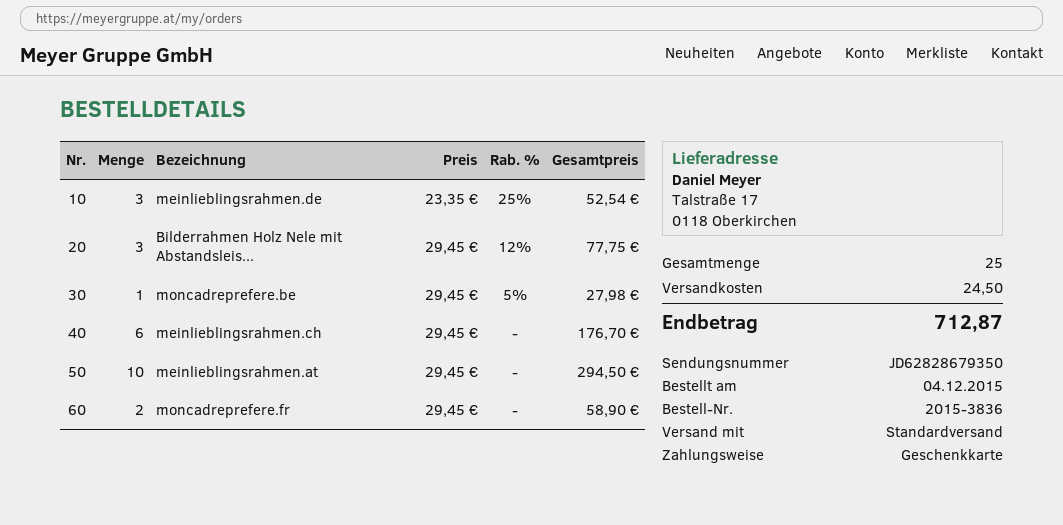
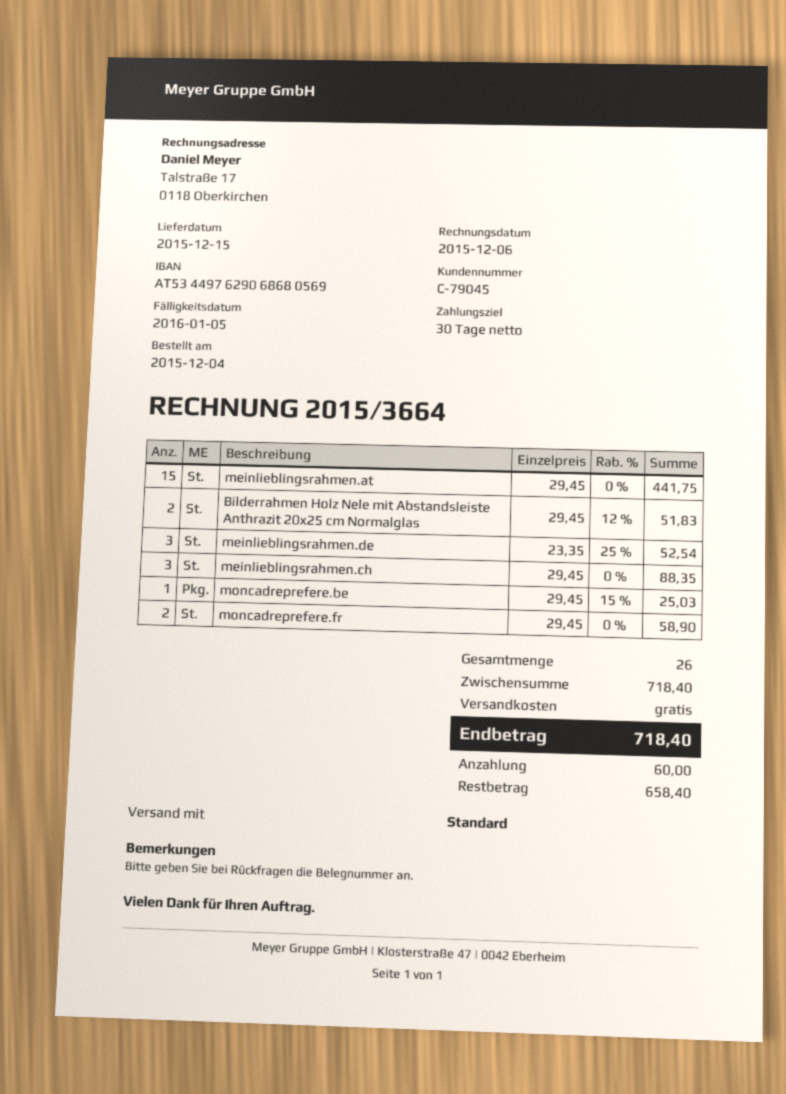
Bilderrahmen Holz Nele mit Abstandsleis...: 3 x 29.45 - 12% = 77.75 -> 2 x 29.45 - 12% = 51.83
moncadreprefere.be: 1 x 29.45 - 5% = 27.98 -> 1 x 29.45 - 15% = 25.03
meinlieblingsrahmen.ch: 6 x 29.45 = 176.70 -> 3 x 29.45 = 88.35
meinlieblingsrahmen.at: 10 x 29.45 = 294.50 -> 15 x 29.45 = 441.75
total quantity: 25 -> 26
shipping: 24.50 -> 0.00
total: 712.87 -> 718.40

